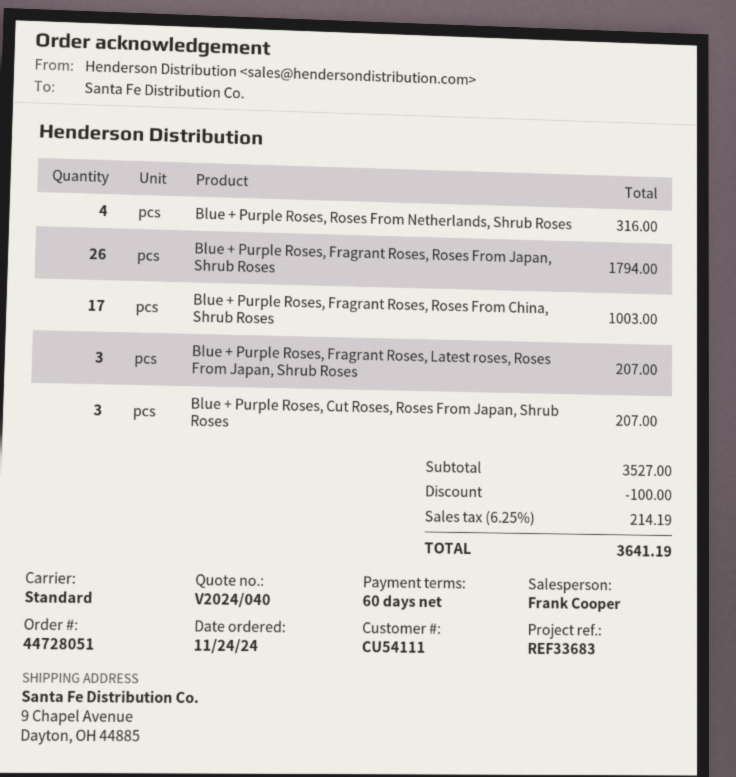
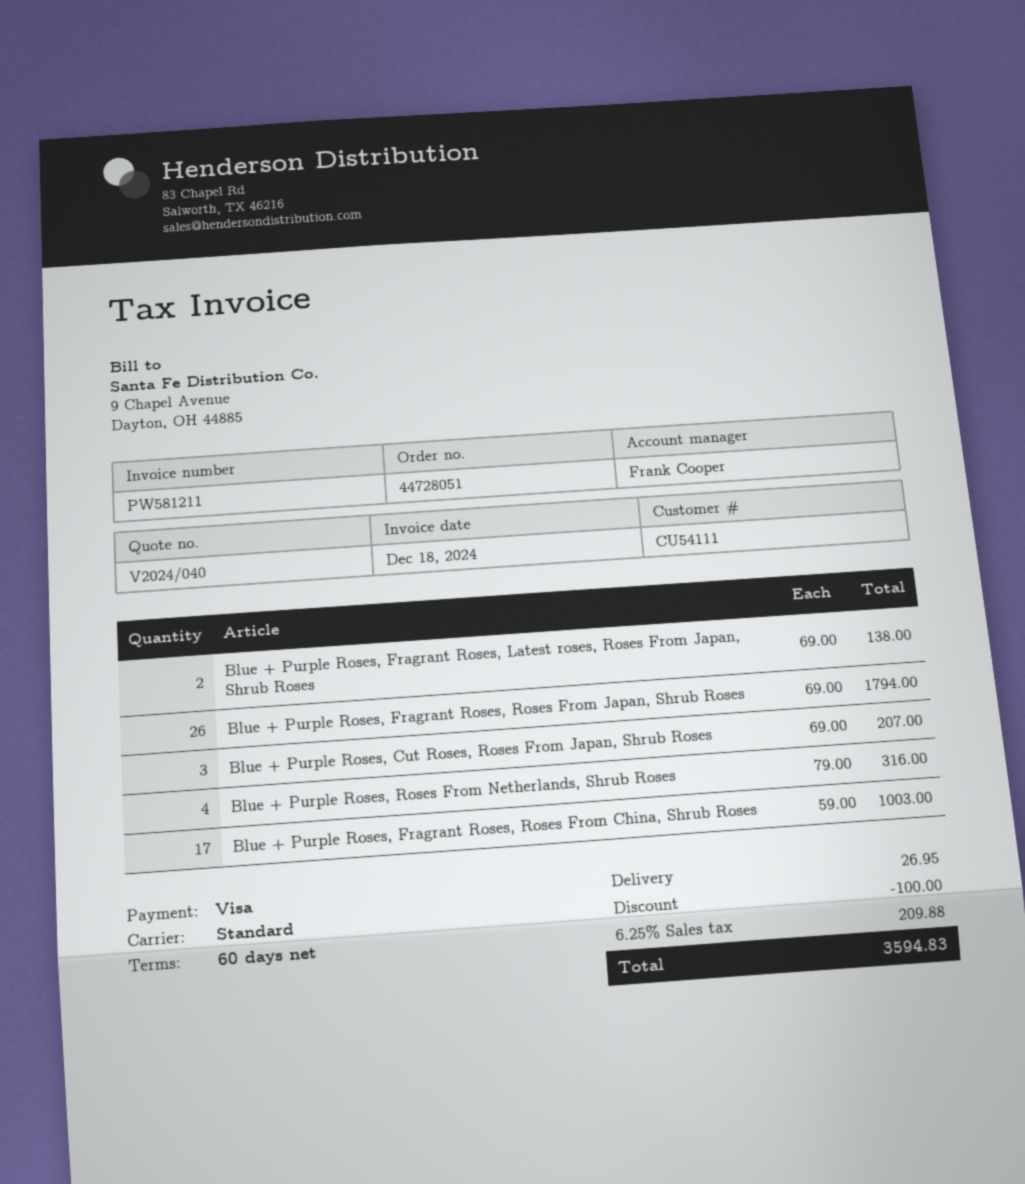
Blue + Purple Roses, Fragrant Roses, Latest roses, Roses From Japan, Shrub Roses: 3 for 207.00 -> 2 for 138.00
shipping: none -> 26.95
tax: 6.25% = 214.19 -> 6.25% = 209.88
total: 3641.19 -> 3594.83

